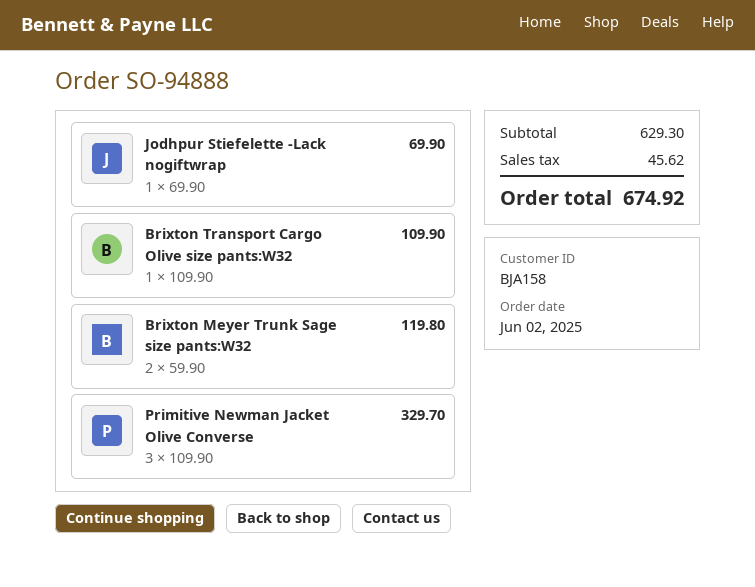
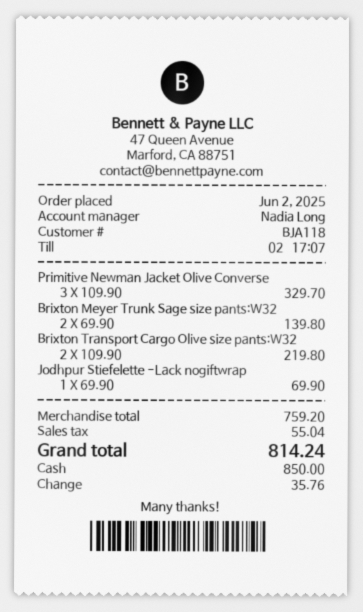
customer number: BJA158 -> BJA118
Brixton Transport Cargo Olive size pants:W32: 1 x 109.90 = 109.90 -> 2 x 109.90 = 219.80
Brixton Meyer Trunk Sage size pants:W32: 2 x 59.90 = 119.80 -> 2 x 69.90 = 139.80
subtotal: 629.30 -> 759.20
tax: 45.62 -> 55.04
total: 674.92 -> 814.24

